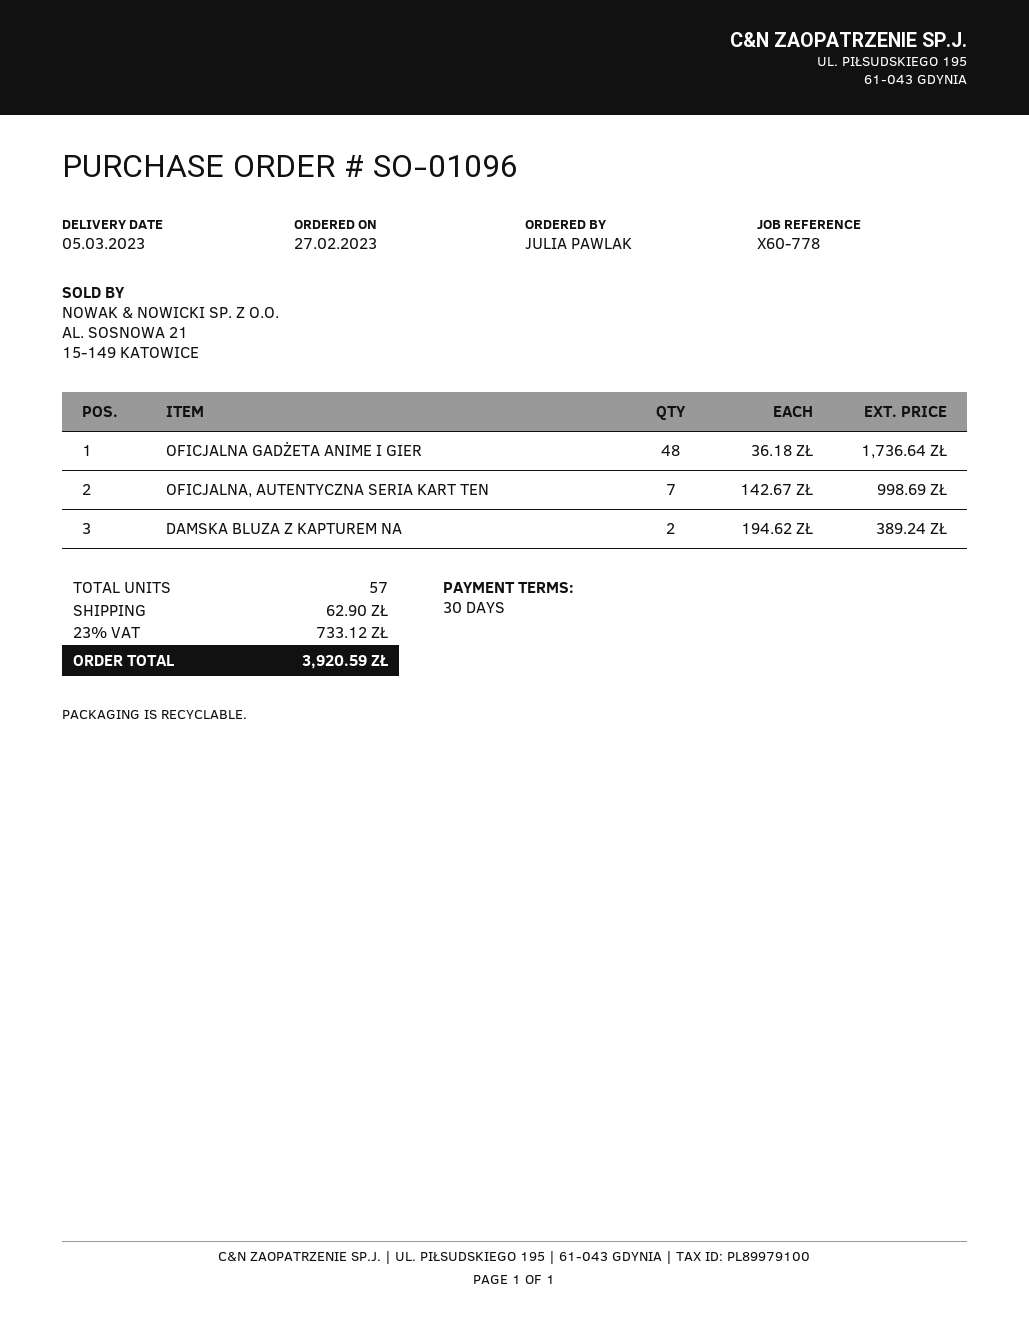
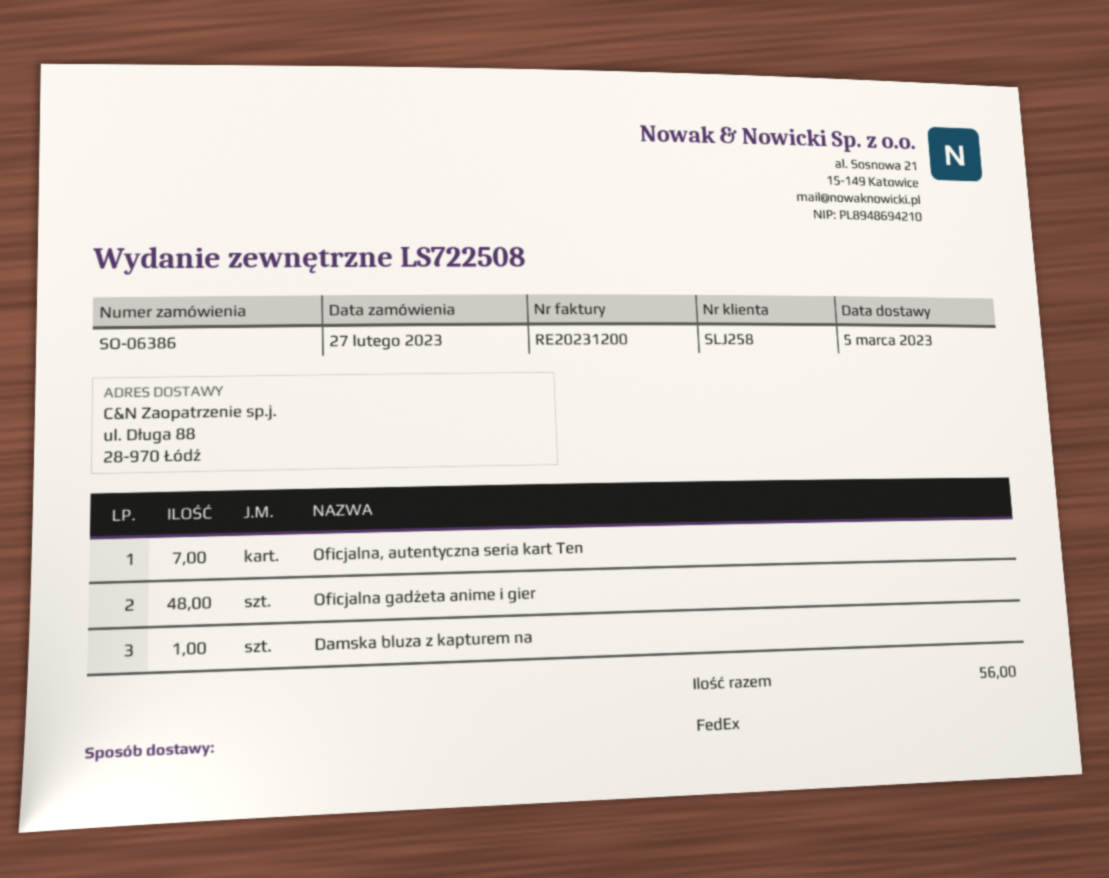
order number: SO-01096 -> SO-06386
DAMSKA BLUZA Z KAPTUREM NA: 2 -> 1
total quantity: 57 -> 56

